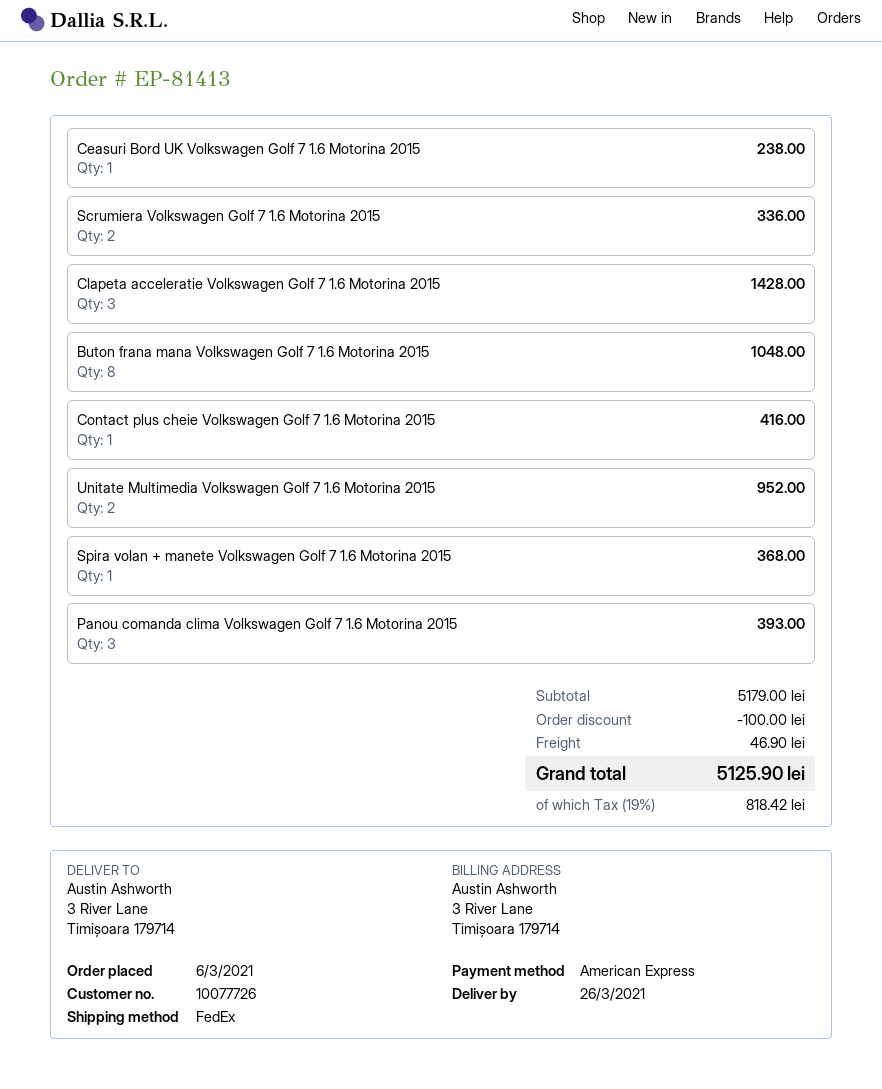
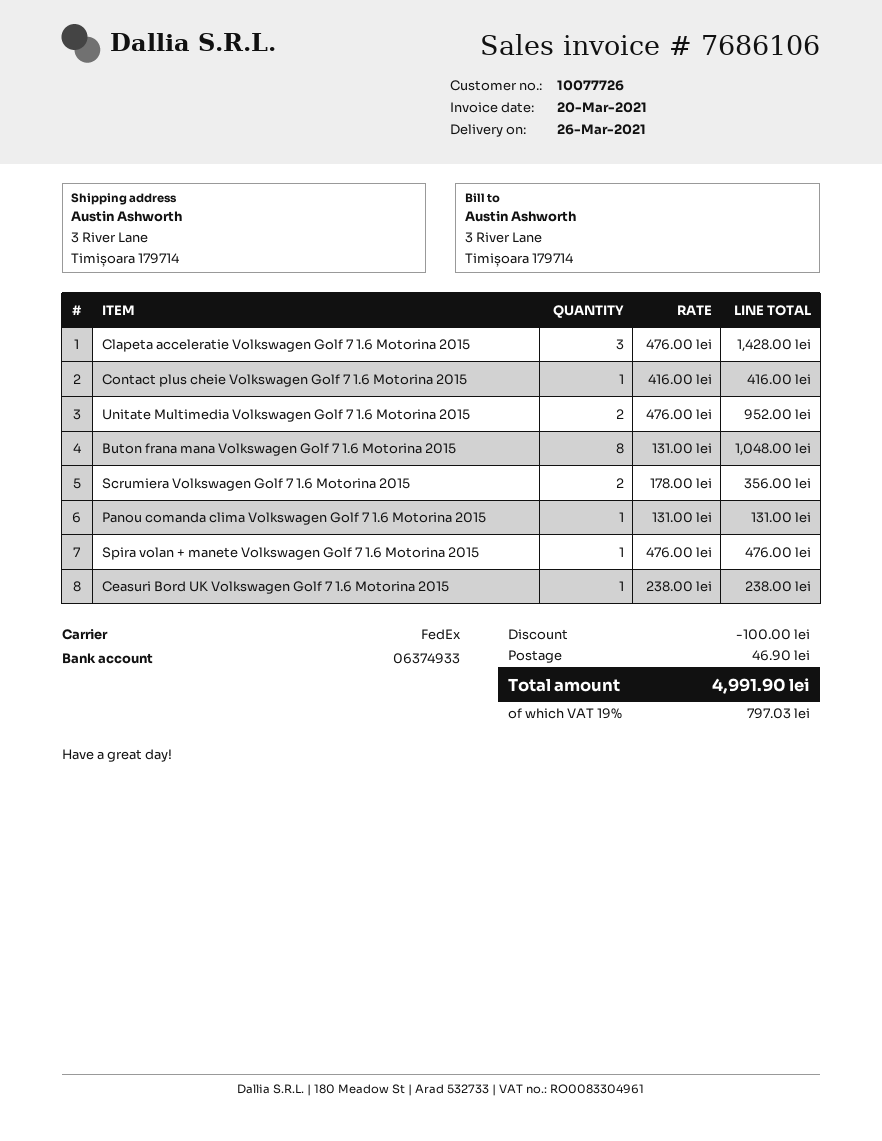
Scrumiera Volkswagen Golf 7 1.6 Motorina 2015: 2 for 336.00 -> 2 for 356.00
Spira volan + manete Volkswagen Golf 7 1.6 Motorina 2015: 1 for 368.00 -> 1 for 476.00
Panou comanda clima Volkswagen Golf 7 1.6 Motorina 2015: 3 for 393.00 -> 1 for 131.00
tax: 19% = 818.42 -> 19% = 797.03
total: 5125.90 -> 4991.90

